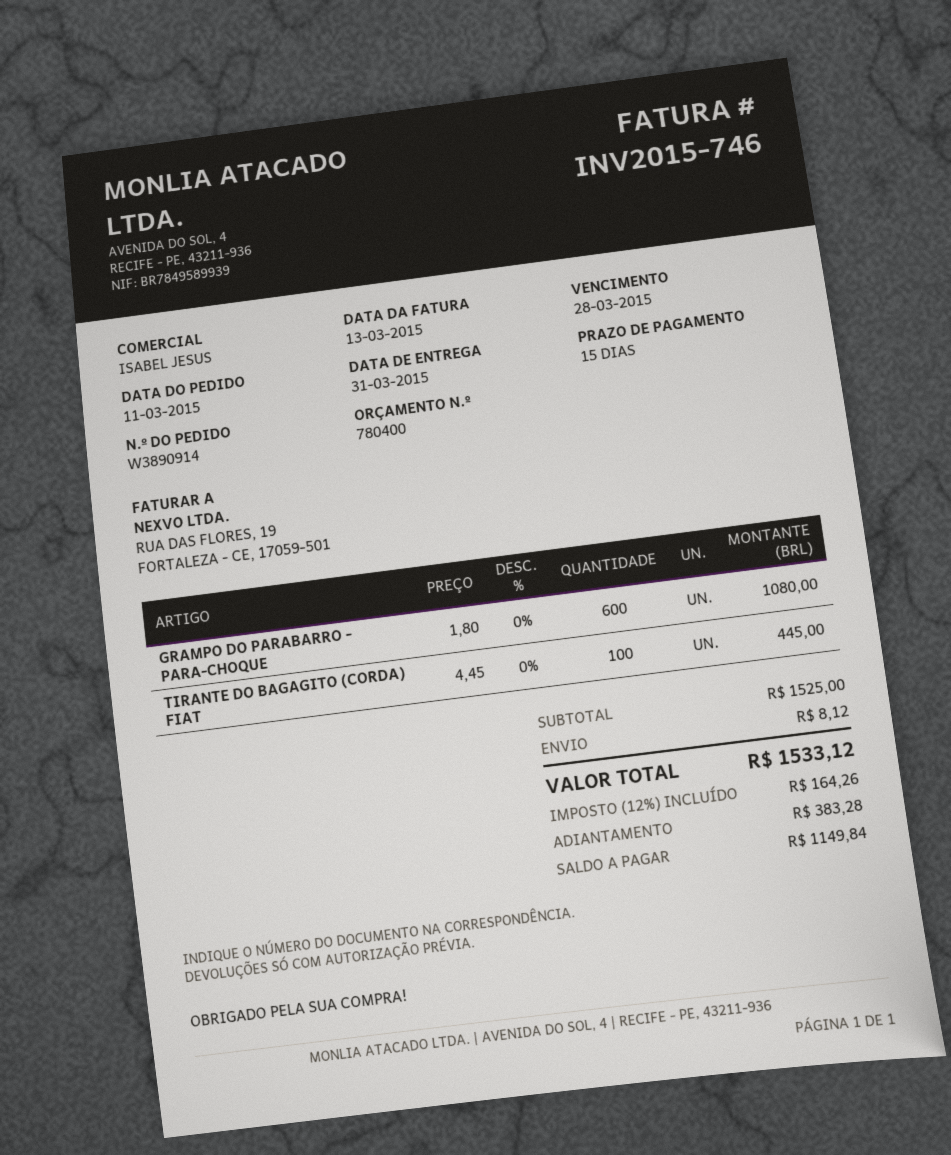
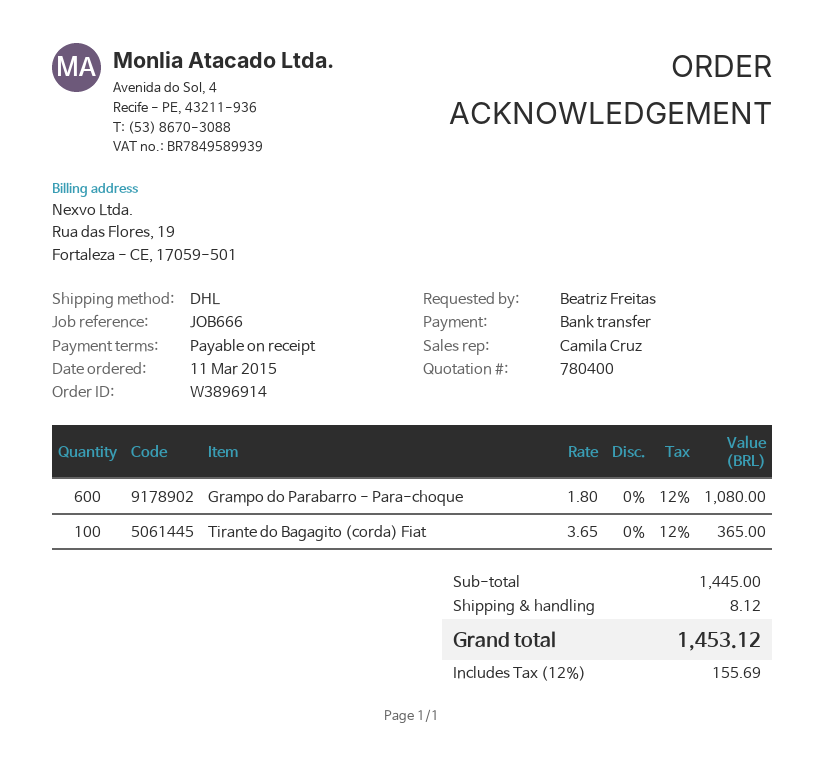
order number: W3890914 -> W3896914
payment terms: 15 days -> on receipt
sales rep: ISABEL JESUS -> Camila Cruz
TIRANTE DO BAGAGITO (CORDA) FIAT: 100 x 4.45 = 445.00 -> 100 x 3.65 = 365.00
subtotal: 1525.00 -> 1445.00
tax: 12% = 164.26 -> 12% = 155.69
total: 1533.12 -> 1453.12

